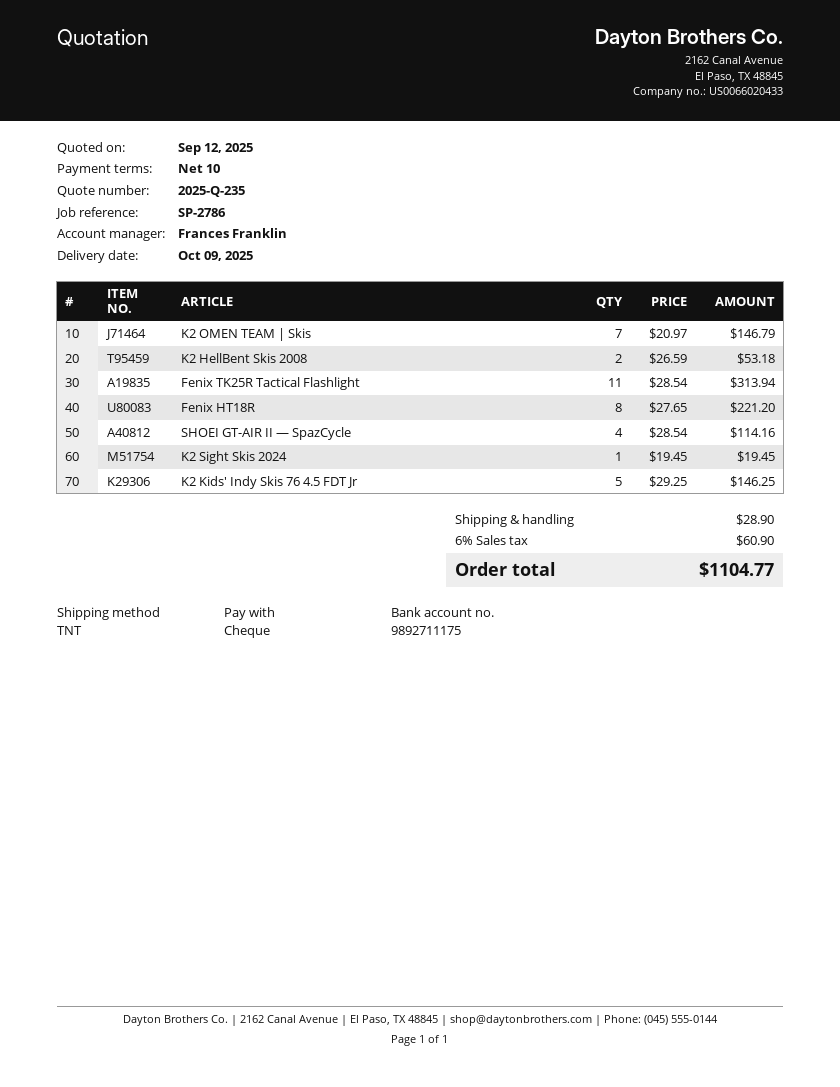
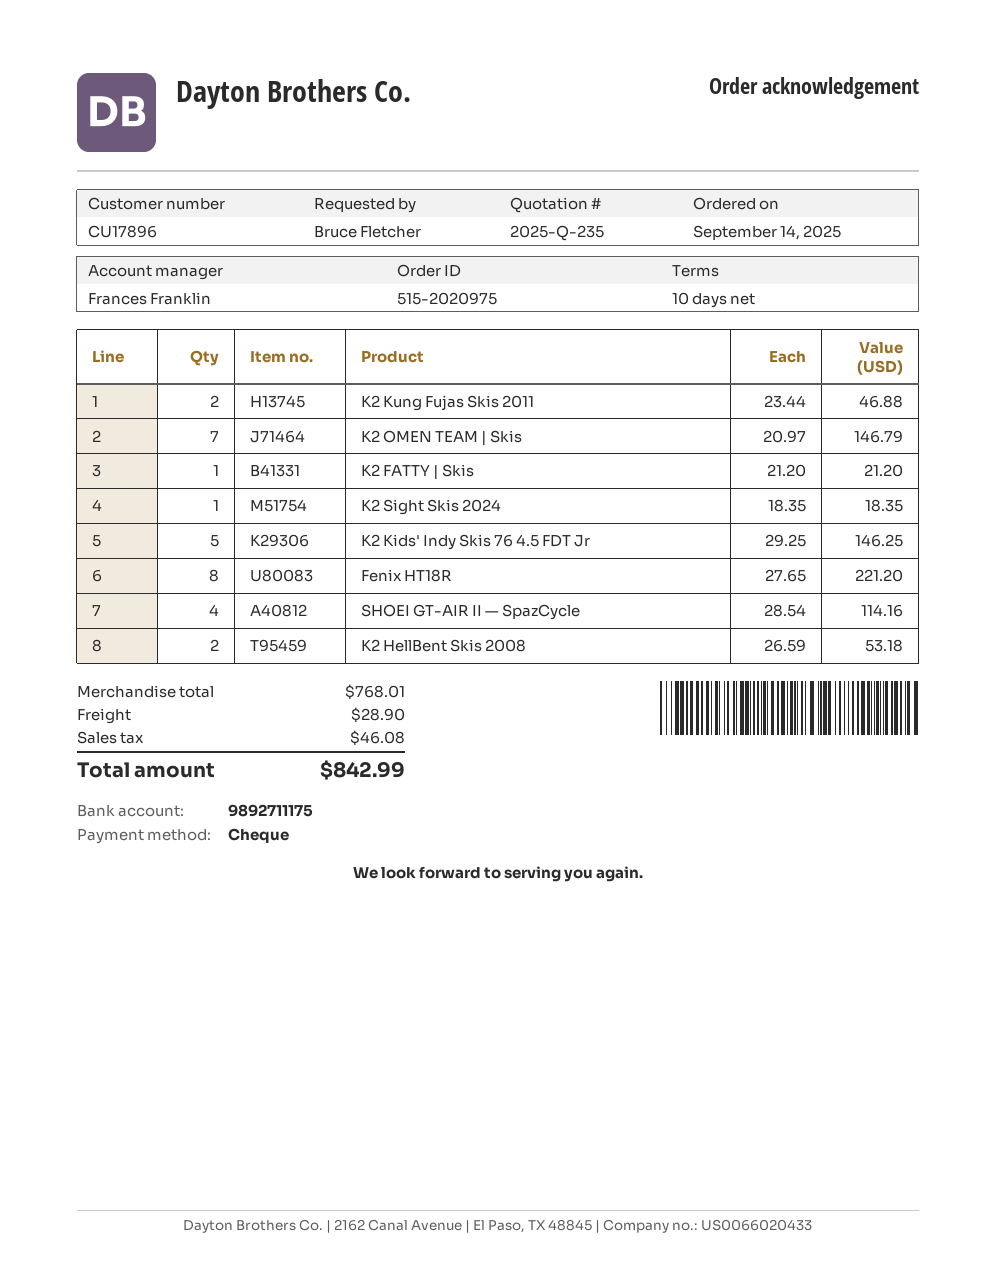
Fenix TK25R Tactical Flashlight: 11 x 28.54 = 313.94 -> none
K2 Sight Skis 2024: 1 x 19.45 = 19.45 -> 1 x 18.35 = 18.35
K2 Kung Fujas Skis 2011: none -> 2 x 23.44 = 46.88
K2 FATTY | Skis: none -> 1 x 21.20 = 21.20
tax: 60.90 -> 46.08
total: 1104.77 -> 842.99

